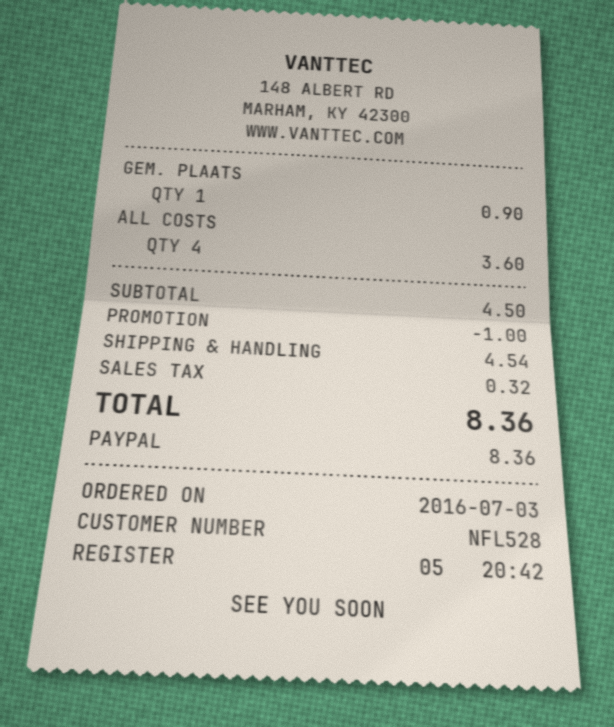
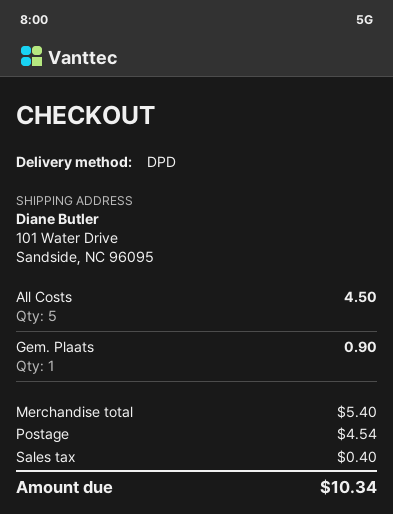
ALL COSTS: 4 for 3.60 -> 5 for 4.50
subtotal: 4.50 -> 5.40
discount: 1.00 -> none
tax: 0.32 -> 0.40
total: 8.36 -> 10.34

